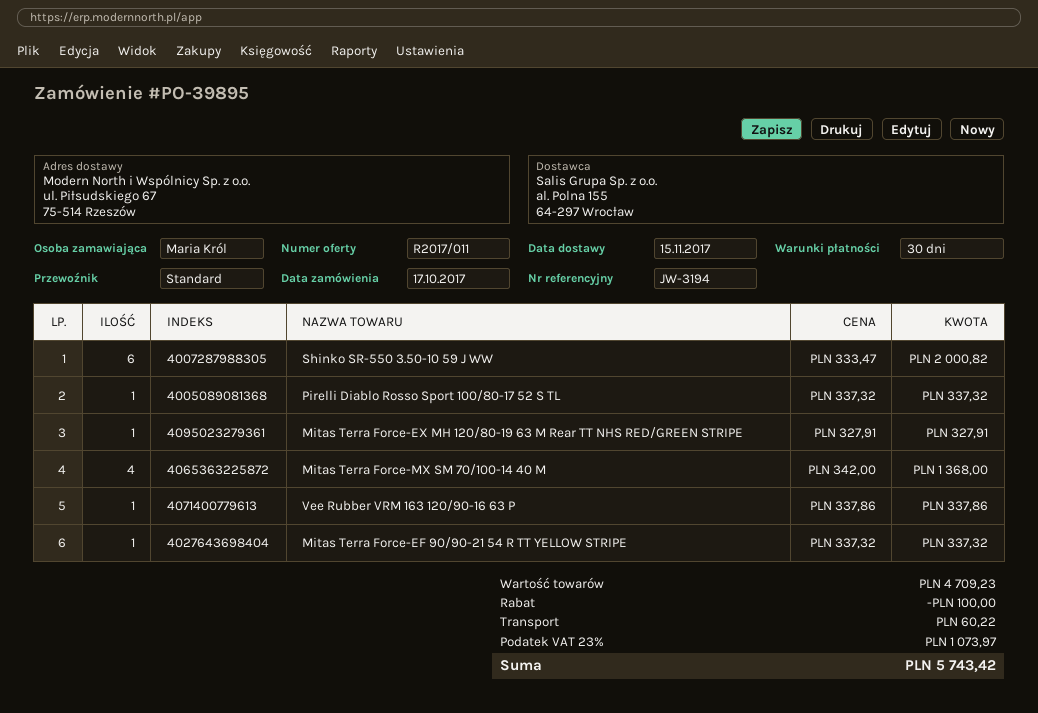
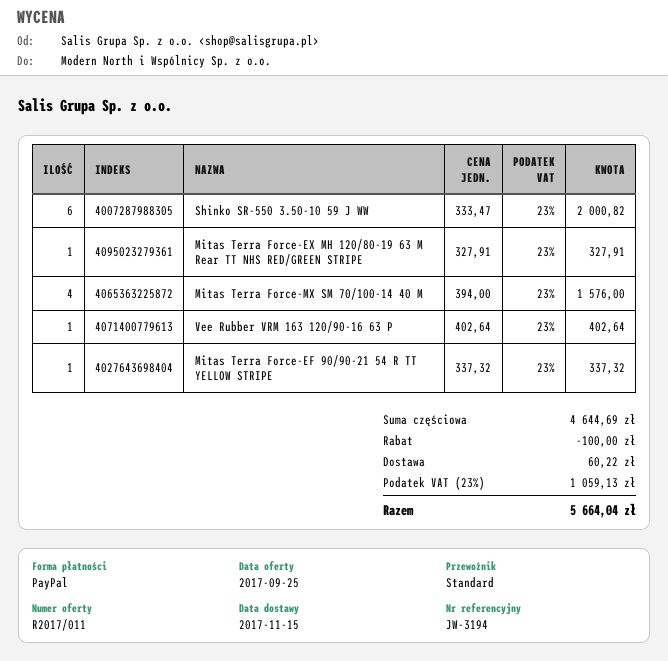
Pirelli Diablo Rosso Sport 100/80-17 52 S TL: 1 x 337.32 = 337.32 -> none
Mitas Terra Force-MX SM 70/100-14 40 M: 4 x 342.00 = 1368.00 -> 4 x 394.00 = 1576.00
Vee Rubber VRM 163 120/90-16 63 P: 1 x 337.86 = 337.86 -> 1 x 402.64 = 402.64
subtotal: 4709.23 -> 4644.69
tax: 23% = 1073.97 -> 23% = 1059.13
total: 5743.42 -> 5664.04

